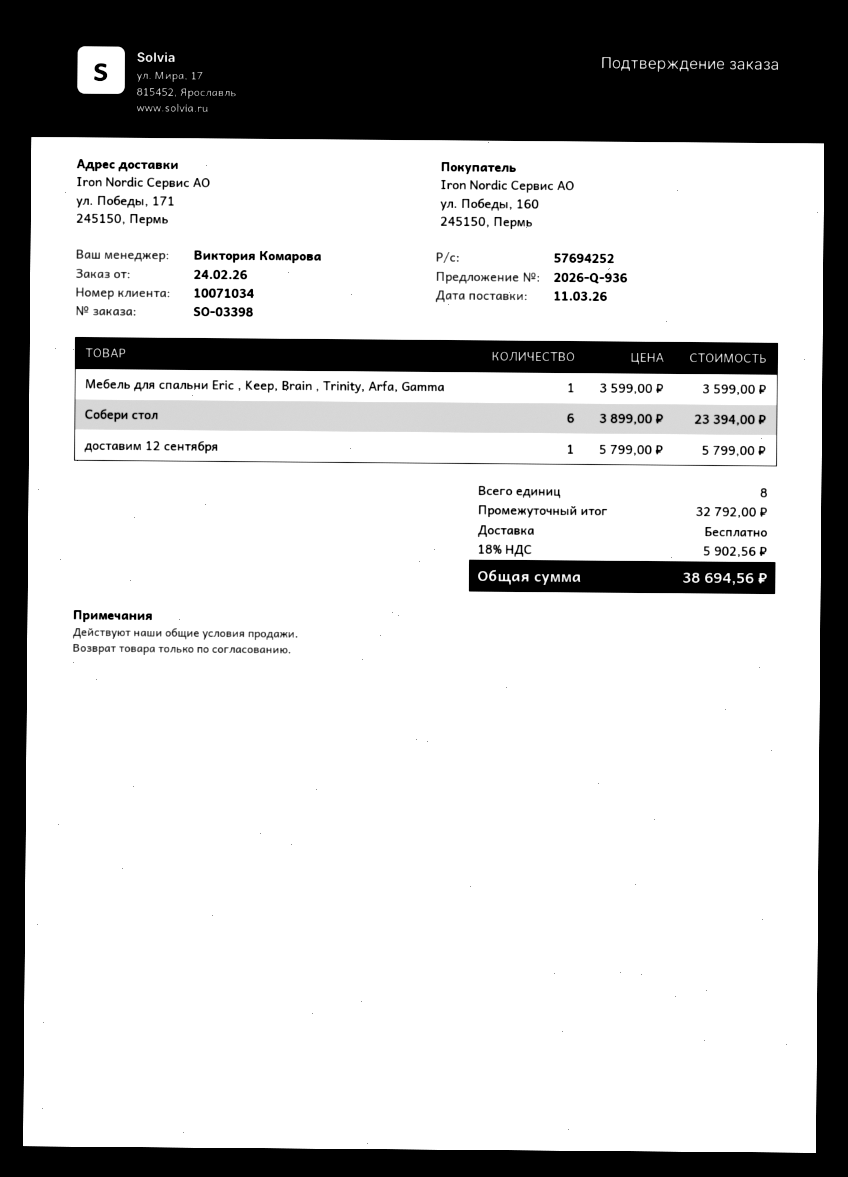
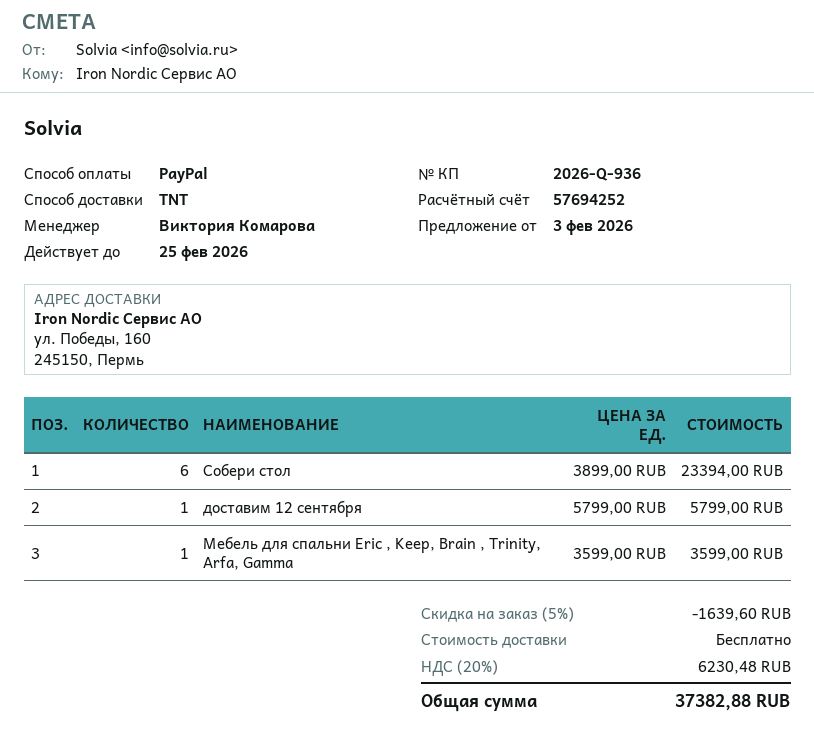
ship to: ул. Победы, 171, 245150, Пермь -> ул. Победы, 160, 245150, Пермь
discount: none -> 5% = 1639.60
tax: 18% = 5902.56 -> 20% = 6230.48
total: 38694.56 -> 37382.88

